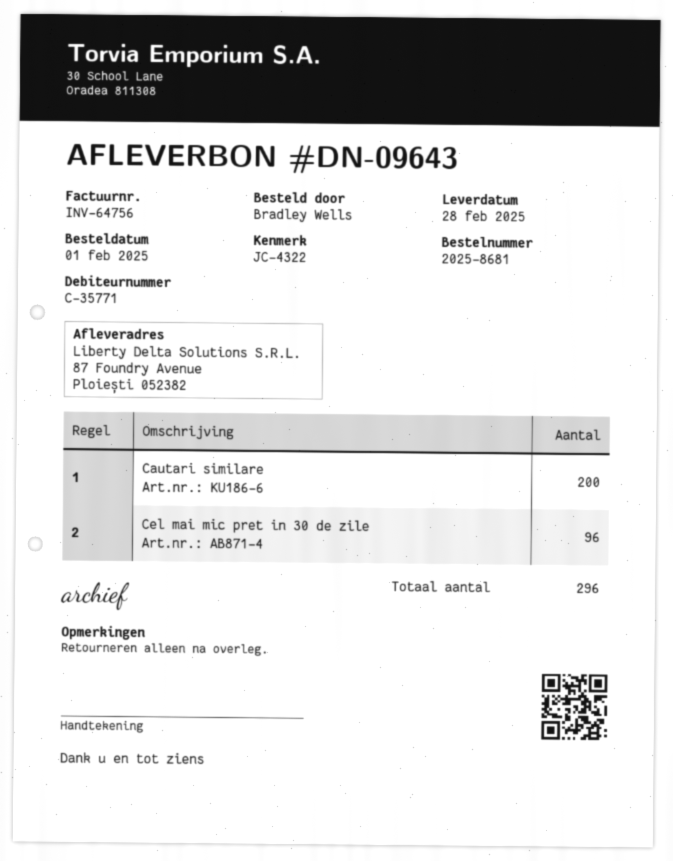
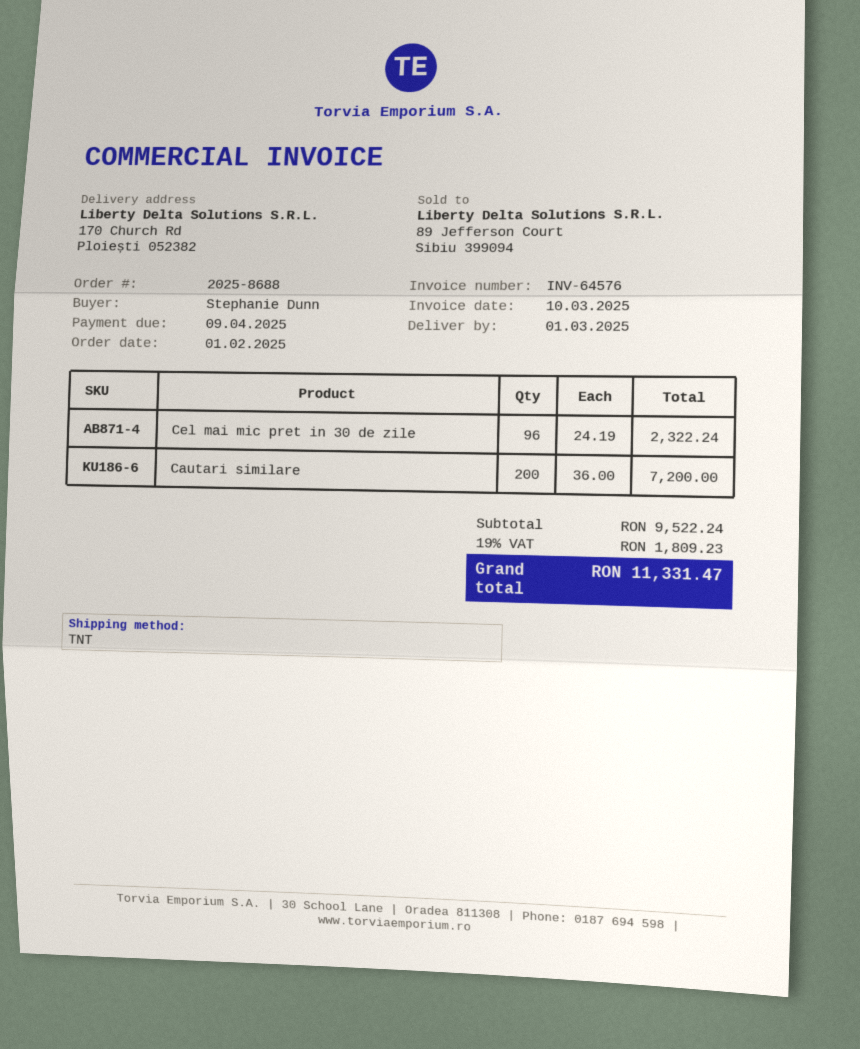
order number: 2025-8681 -> 2025-8688
delivery date: 2025-02-28 -> 2025-03-01
invoice number: INV-64756 -> INV-64576
ordered by: Bradley Wells -> Stephanie Dunn
ship to: 87 Foundry Avenue, Ploiești 052382 -> 170 Church Rd, Ploiești 052382

